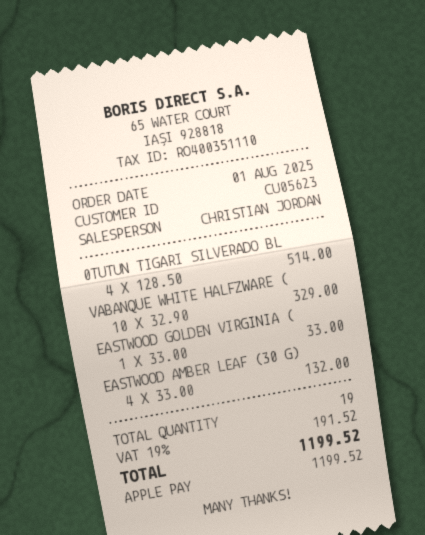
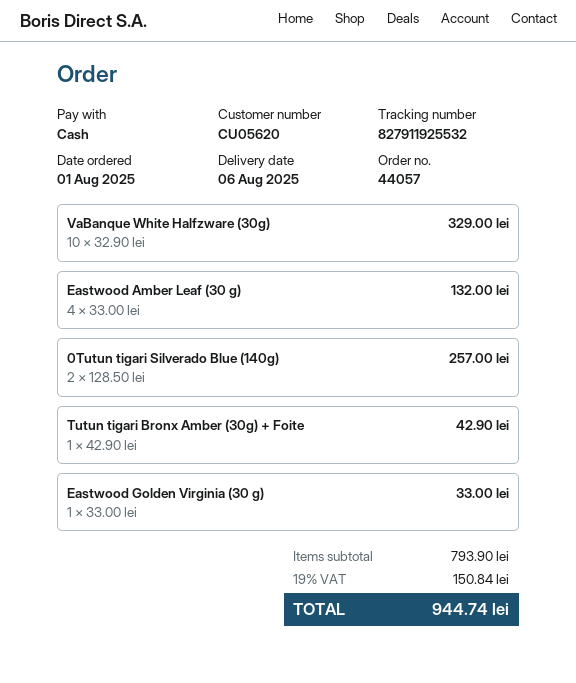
customer number: CU05623 -> CU05620
payment method: Apple Pay -> cash
0TUTUN TIGARI SILVERADO BL: 4 x 128.50 = 514.00 -> 2 x 128.50 = 257.00
Tutun tigari Bronx Amber (30g) + Foite: none -> 1 x 42.90 = 42.90
tax: 19% = 191.52 -> 19% = 150.84
total: 1199.52 -> 944.74

